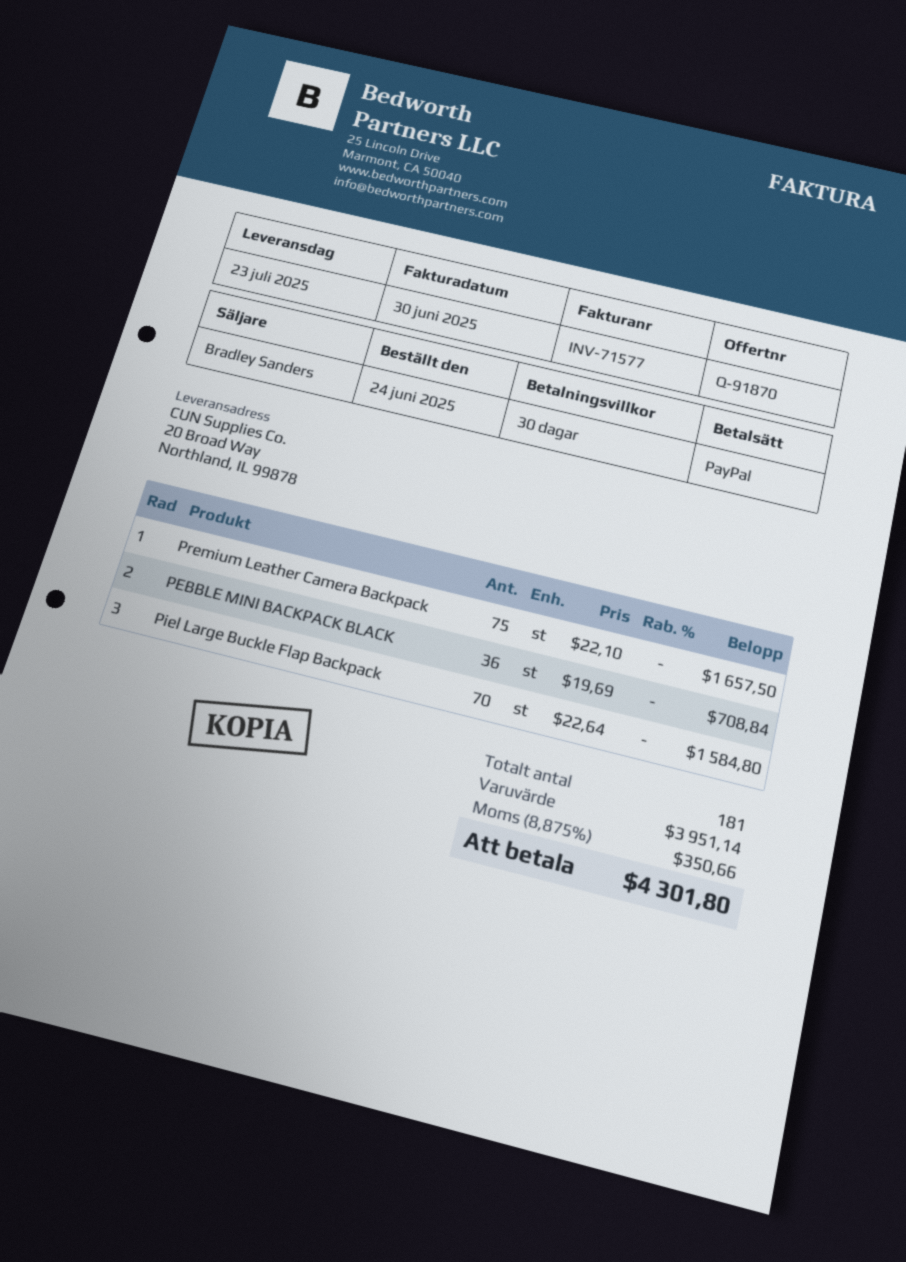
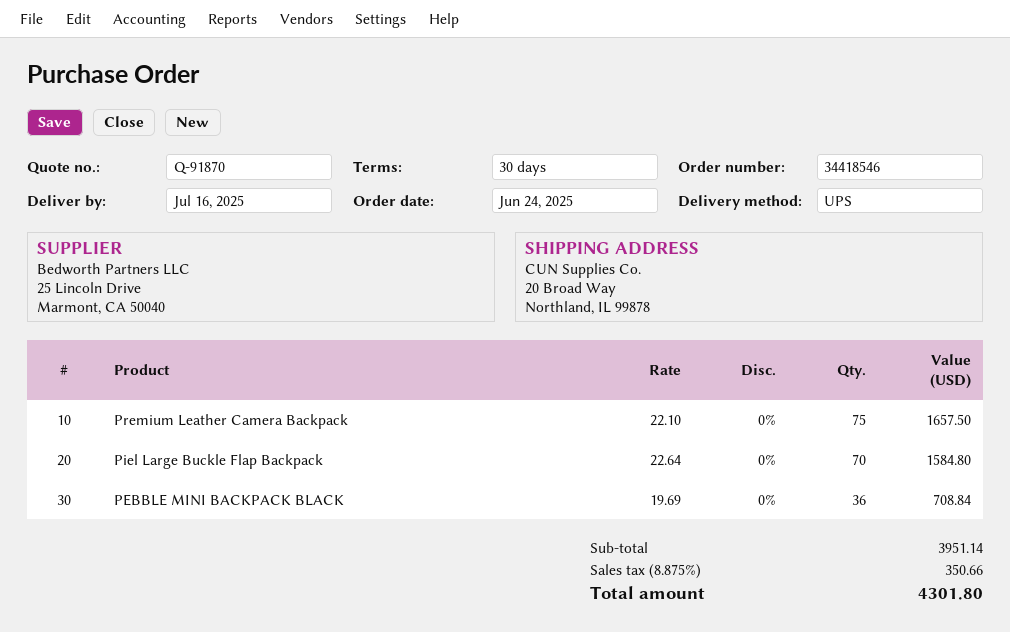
delivery date: 2025-07-23 -> 2025-07-16

